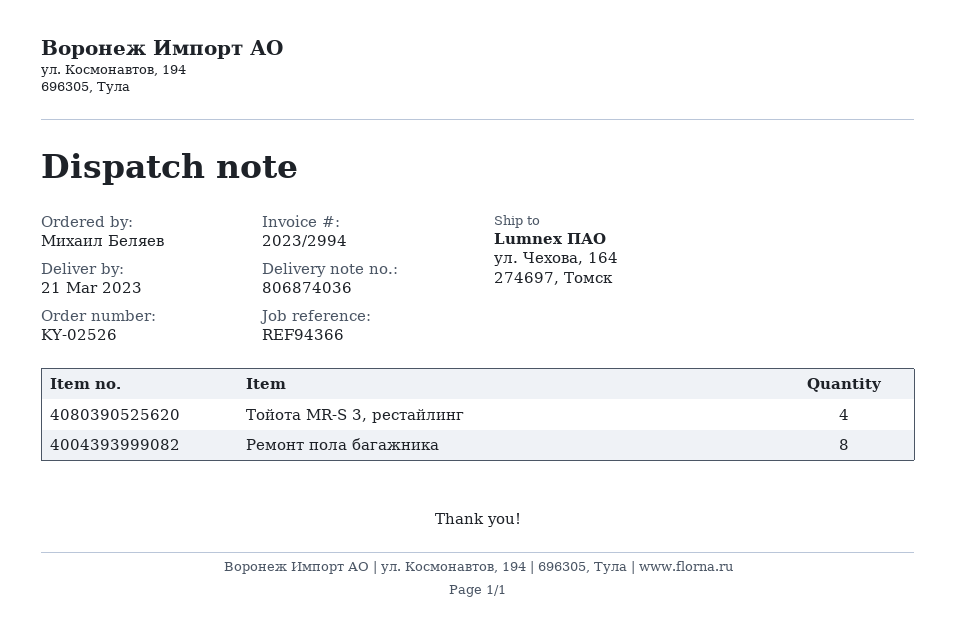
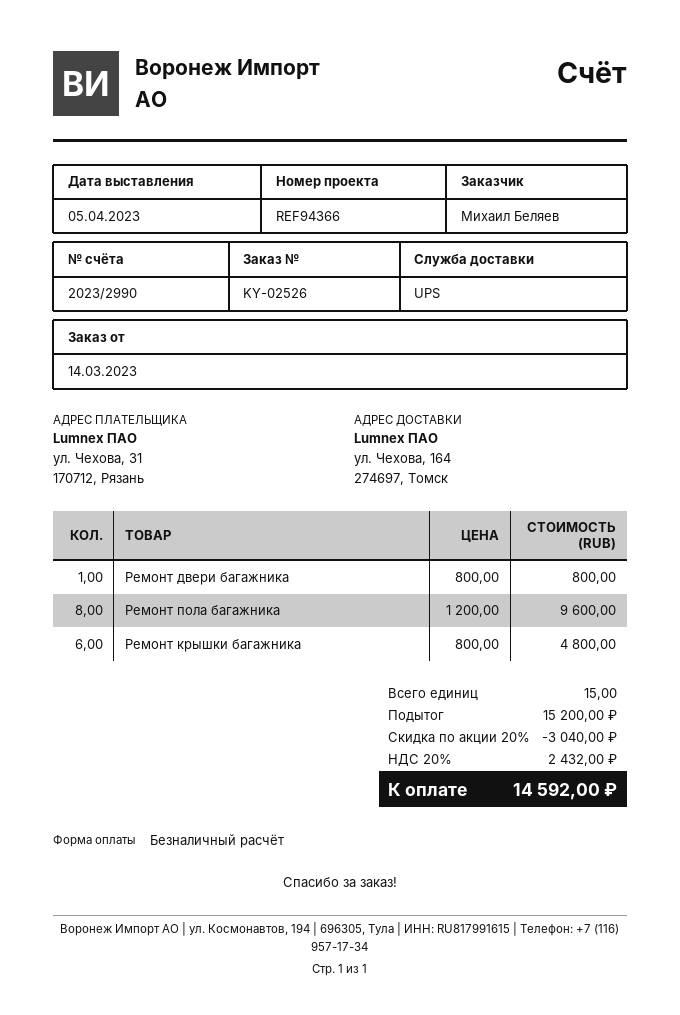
invoice number: 2023/2994 -> 2023/2990
Тойота MR-S 3, рестайлинг: 4 -> none
Ремонт двери багажника: none -> 1
Ремонт крышки багажника: none -> 6

